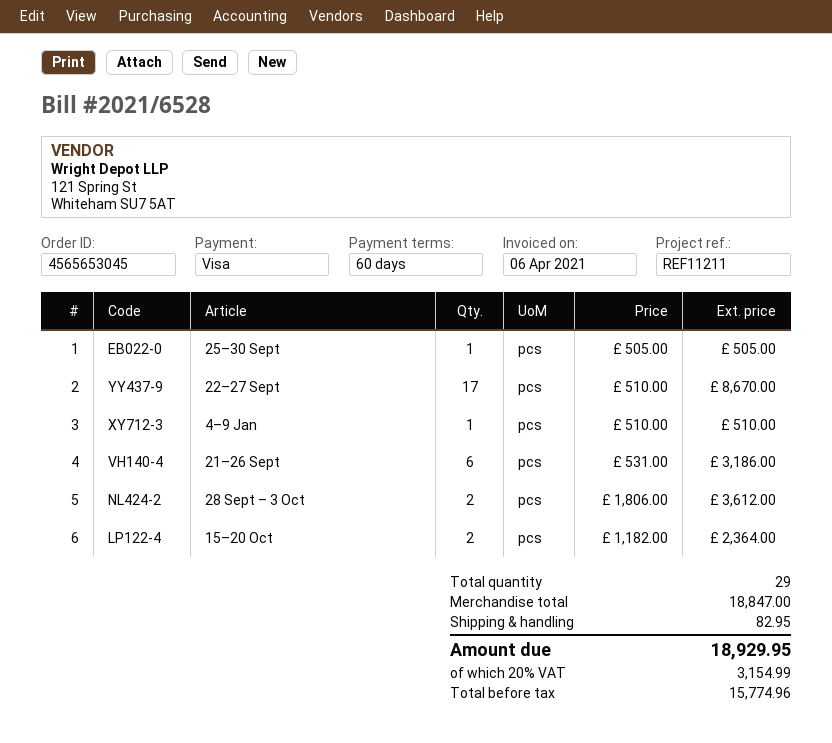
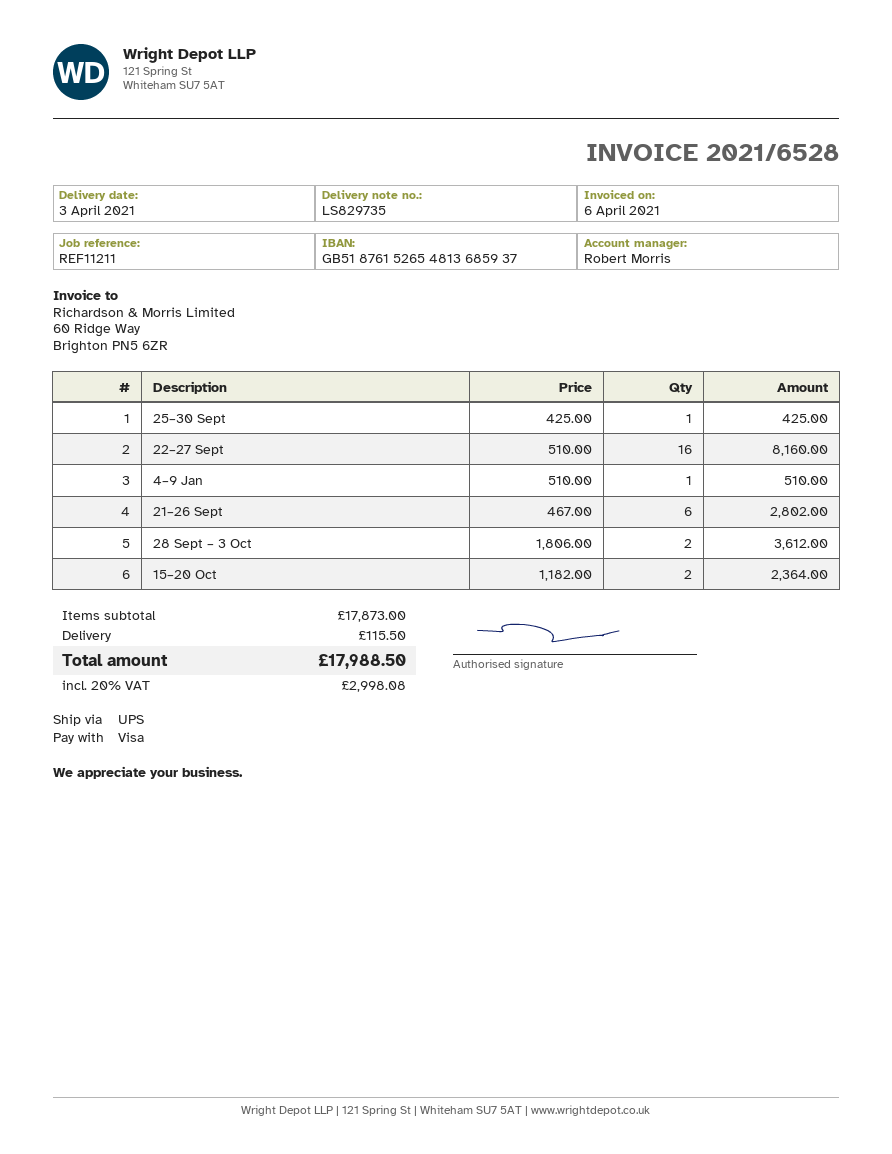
25–30 Sept: 1 x 505.00 = 505.00 -> 1 x 425.00 = 425.00
22–27 Sept: 17 x 510.00 = 8670.00 -> 16 x 510.00 = 8160.00
21–26 Sept: 6 x 531.00 = 3186.00 -> 6 x 467.00 = 2802.00
subtotal: 18847.00 -> 17873.00
shipping: 82.95 -> 115.50
tax: 20% = 3154.99 -> 20% = 2998.08
total: 18929.95 -> 17988.50

